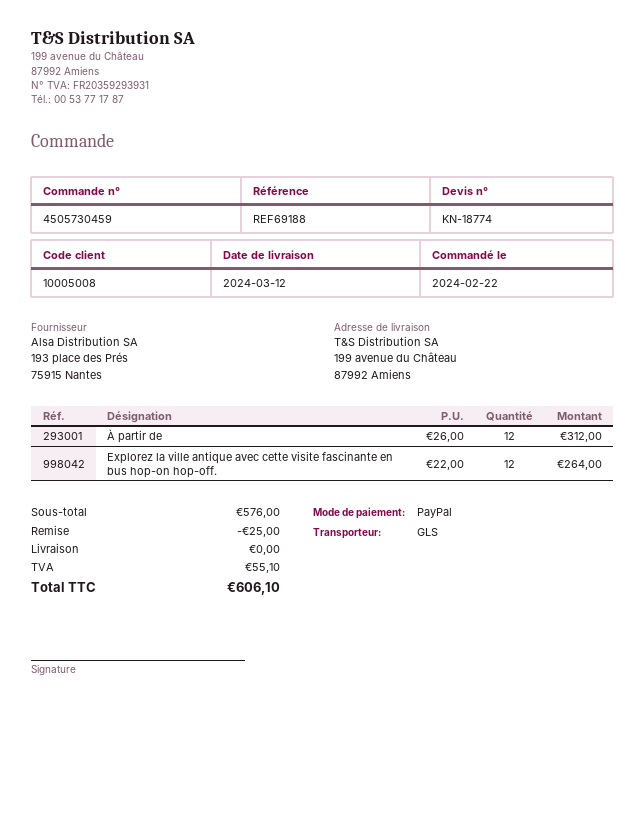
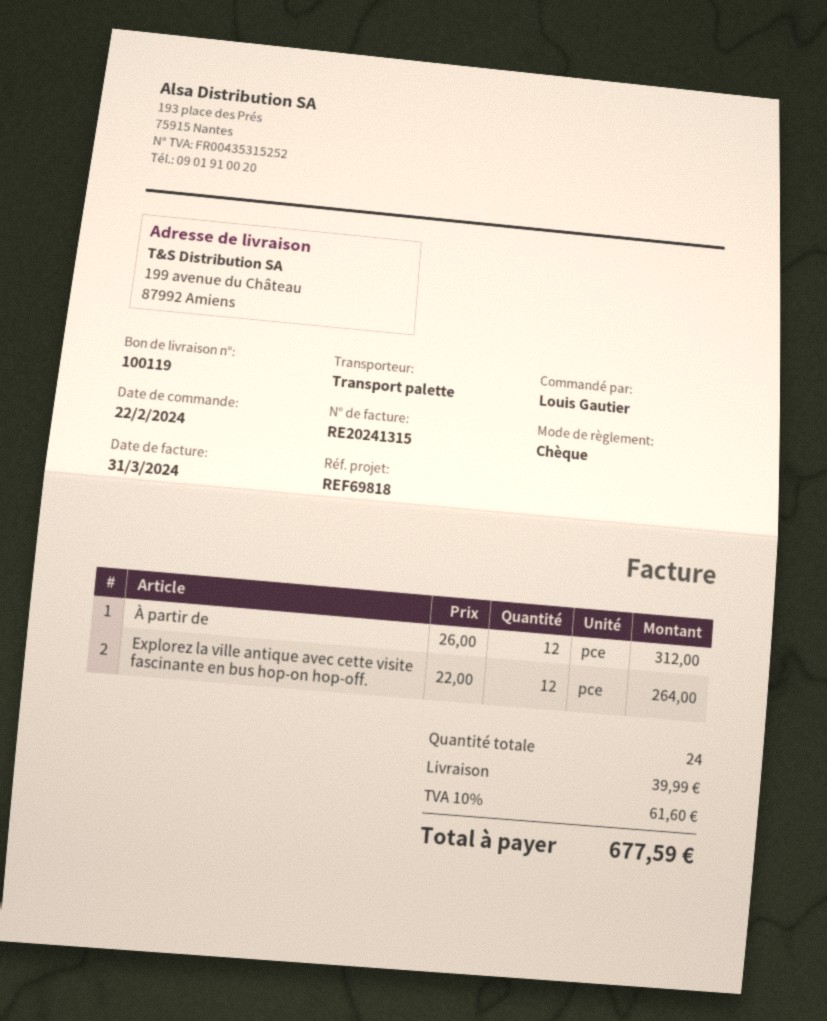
reference: REF69188 -> REF69818
payment method: PayPal -> cheque
shipping method: GLS -> pallet freight
discount: 25.00 -> none
shipping: 0.00 -> 39.99
tax: 55.10 -> 61.60
total: 606.10 -> 677.59

